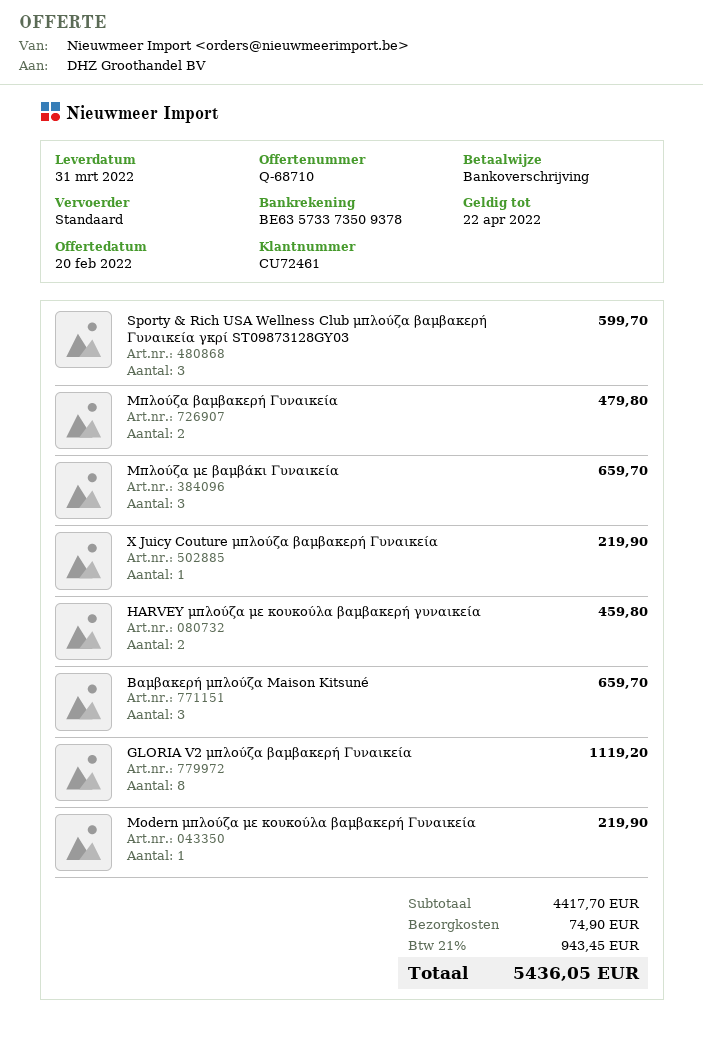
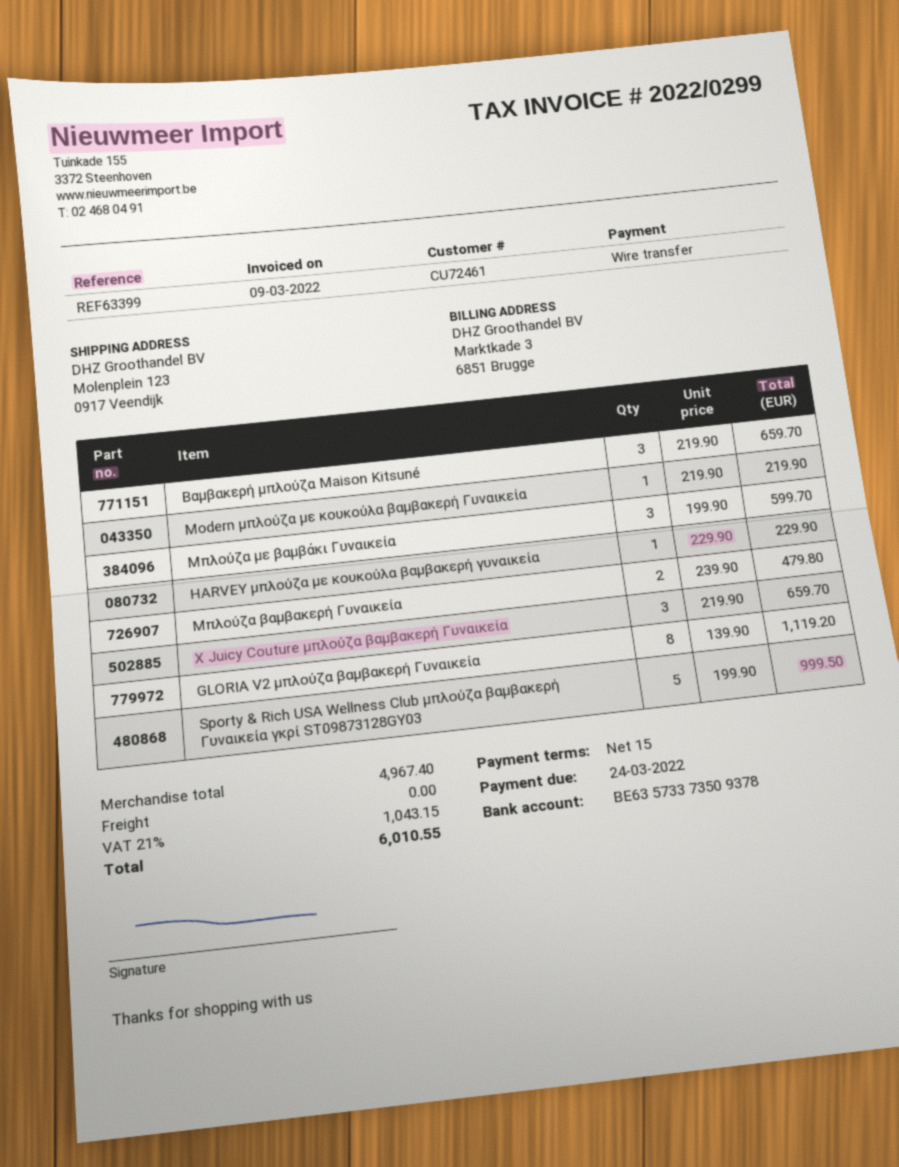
Sporty & Rich USA Wellness Club μπλούζα βαμβακερή Γυναικεία γκρί ST09873128GY03: 3 for 599.70 -> 5 for 999.50
Μπλούζα με βαμβάκι Γυναικεία: 3 for 659.70 -> 3 for 599.70
X Juicy Couture μπλούζα βαμβακερή Γυναικεία: 1 for 219.90 -> 3 for 659.70
HARVEY μπλούζα με κουκούλα βαμβακερή γυναικεία: 2 for 459.80 -> 1 for 229.90
subtotal: 4417.70 -> 4967.40
shipping: 74.90 -> 0.00
tax: 21% = 943.45 -> 21% = 1043.15
total: 5436.05 -> 6010.55

